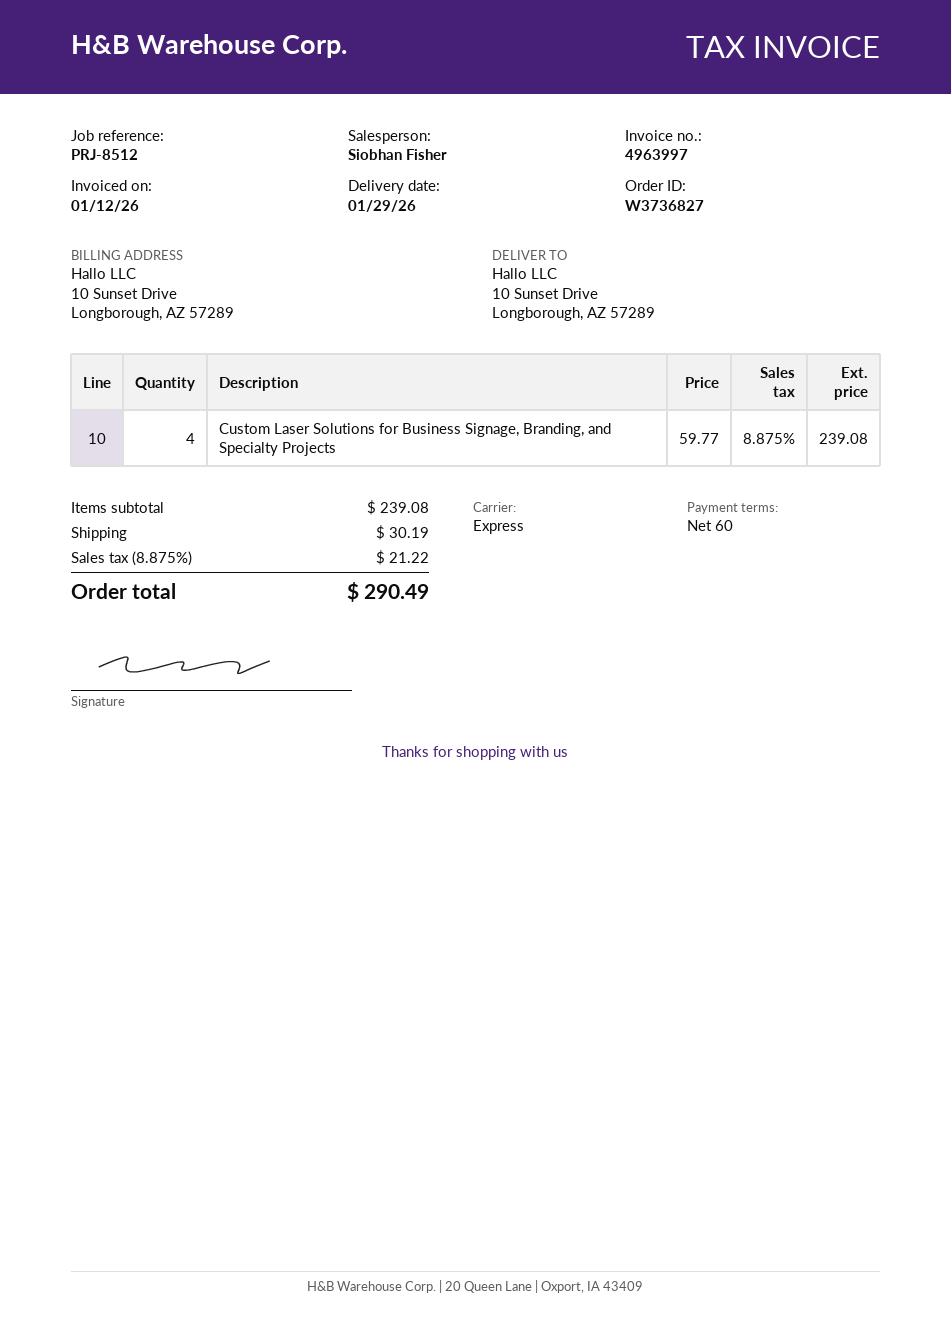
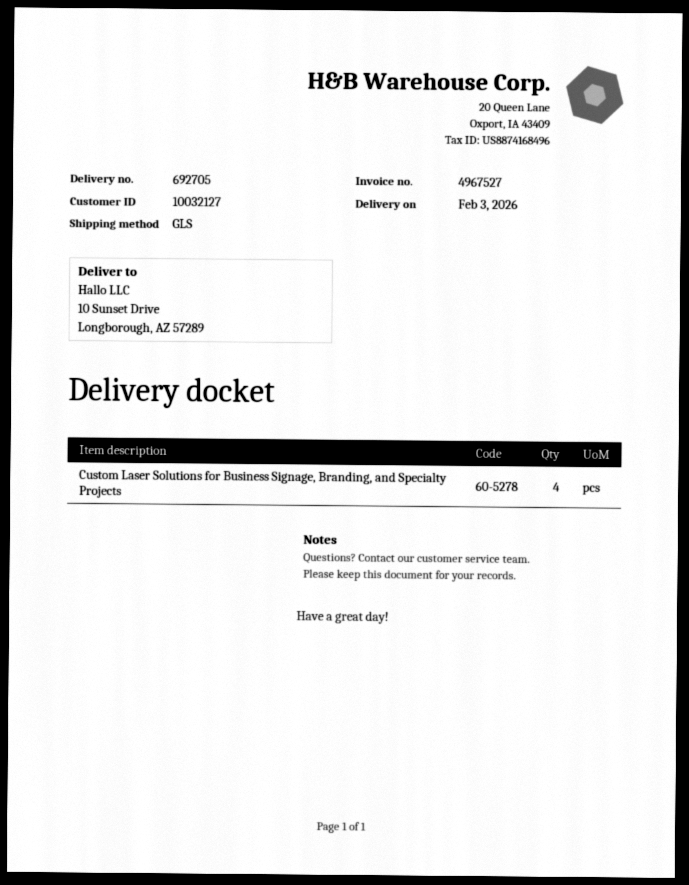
delivery date: 2026-01-29 -> 2026-02-03
invoice number: 4963997 -> 4967527
shipping method: express -> GLS

